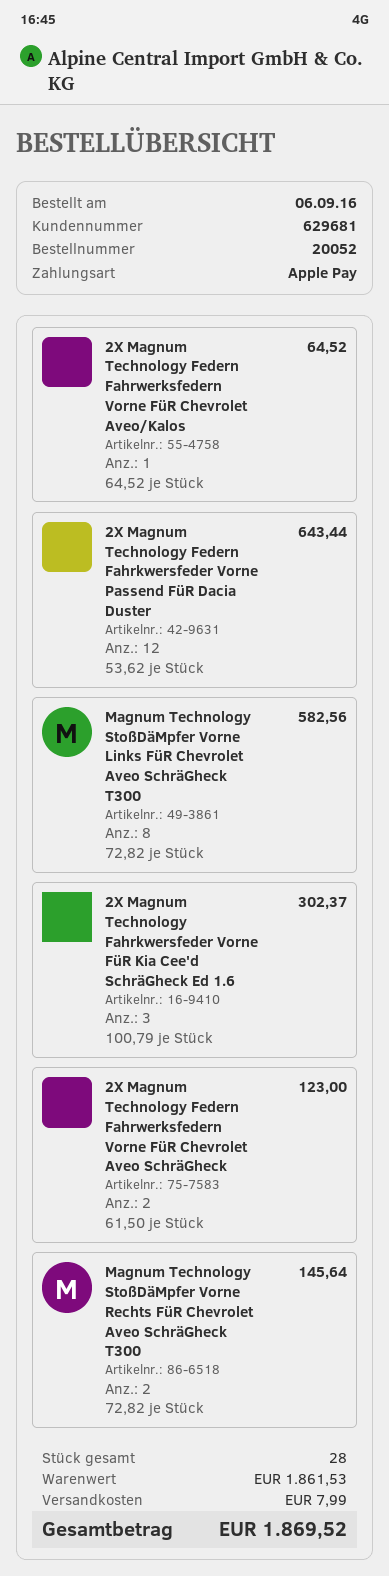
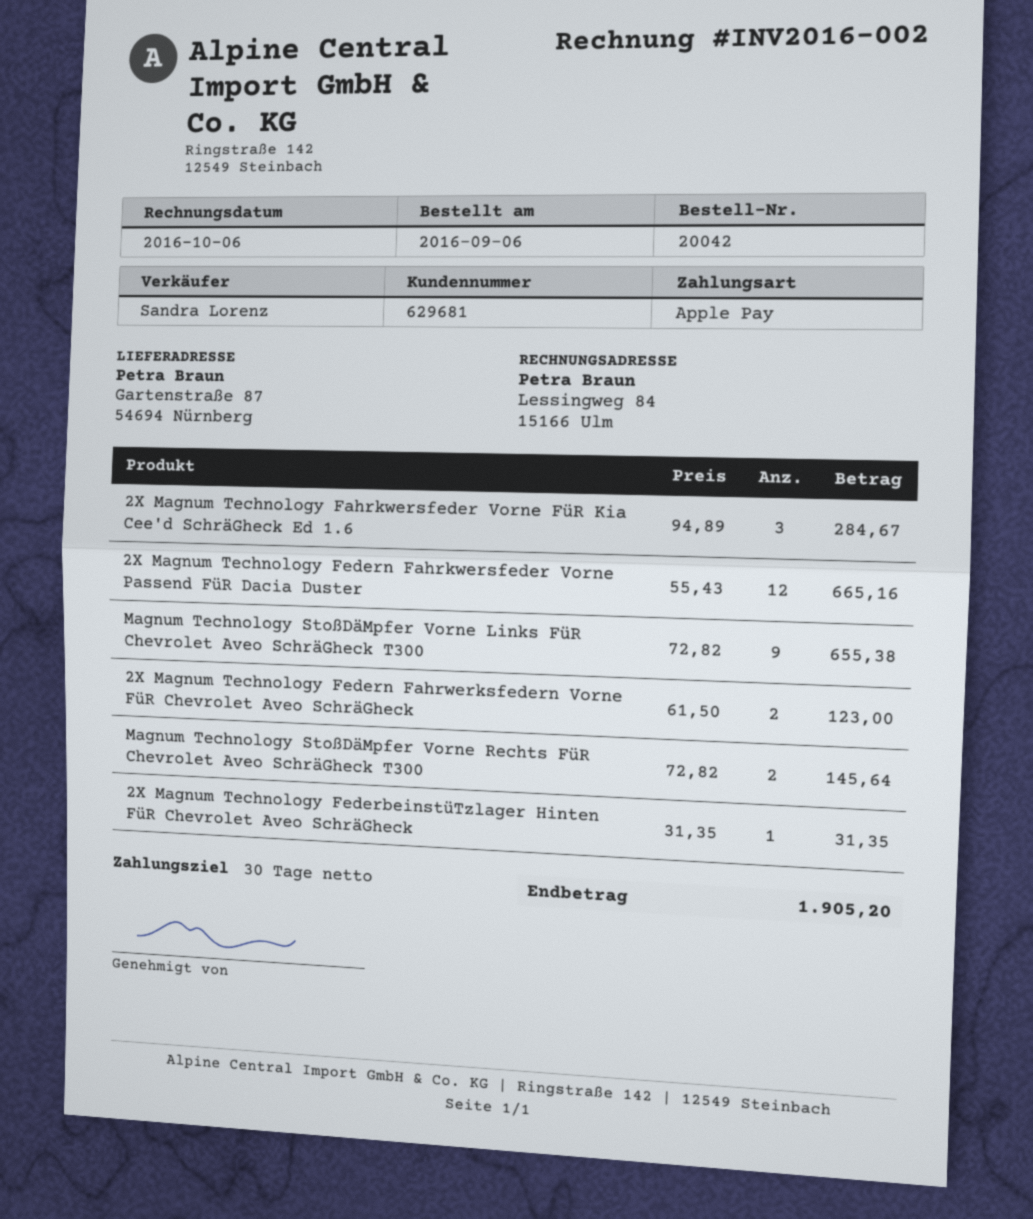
order number: 20052 -> 20042
2X Magnum Technology Federn Fahrwerksfedern Vorne FüR Chevrolet Aveo/Kalos: 1 x 64.52 = 64.52 -> none
2X Magnum Technology Federn Fahrkwersfeder Vorne Passend FüR Dacia Duster: 12 x 53.62 = 643.44 -> 12 x 55.43 = 665.16
Magnum Technology StoßDäMpfer Vorne Links FüR Chevrolet Aveo SchräGheck T300: 8 x 72.82 = 582.56 -> 9 x 72.82 = 655.38
2X Magnum Technology Fahrkwersfeder Vorne FüR Kia Cee'd SchräGheck Ed 1.6: 3 x 100.79 = 302.37 -> 3 x 94.89 = 284.67
2X Magnum Technology FederbeinstüTzlager Hinten FüR Chevrolet Aveo SchräGheck: none -> 1 x 31.35 = 31.35
shipping: 7.99 -> none
total: 1869.52 -> 1905.20

